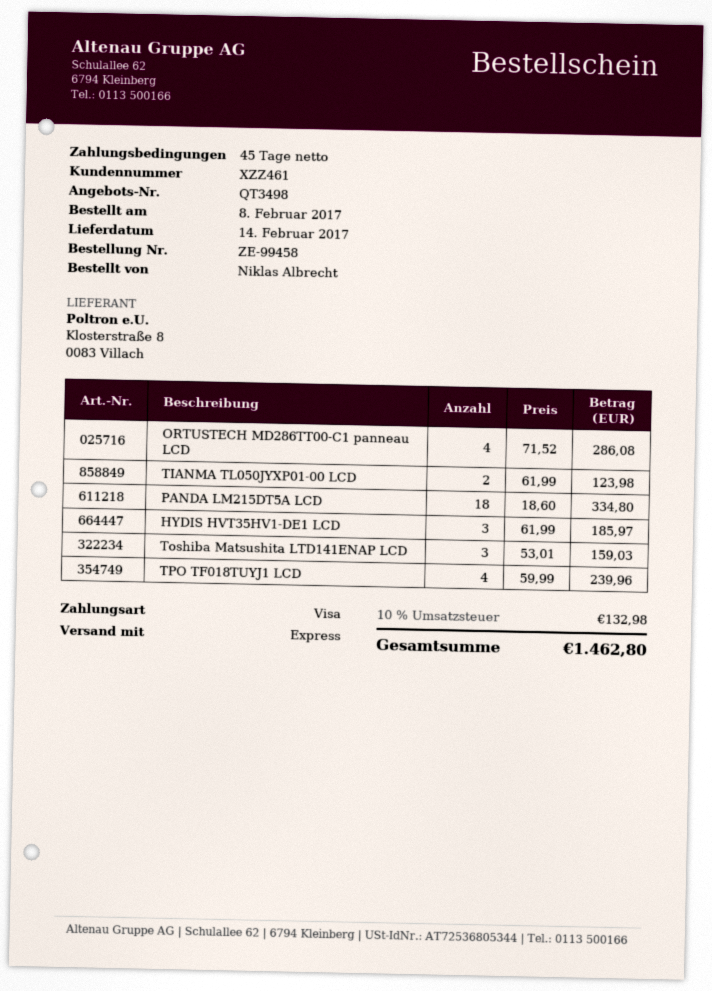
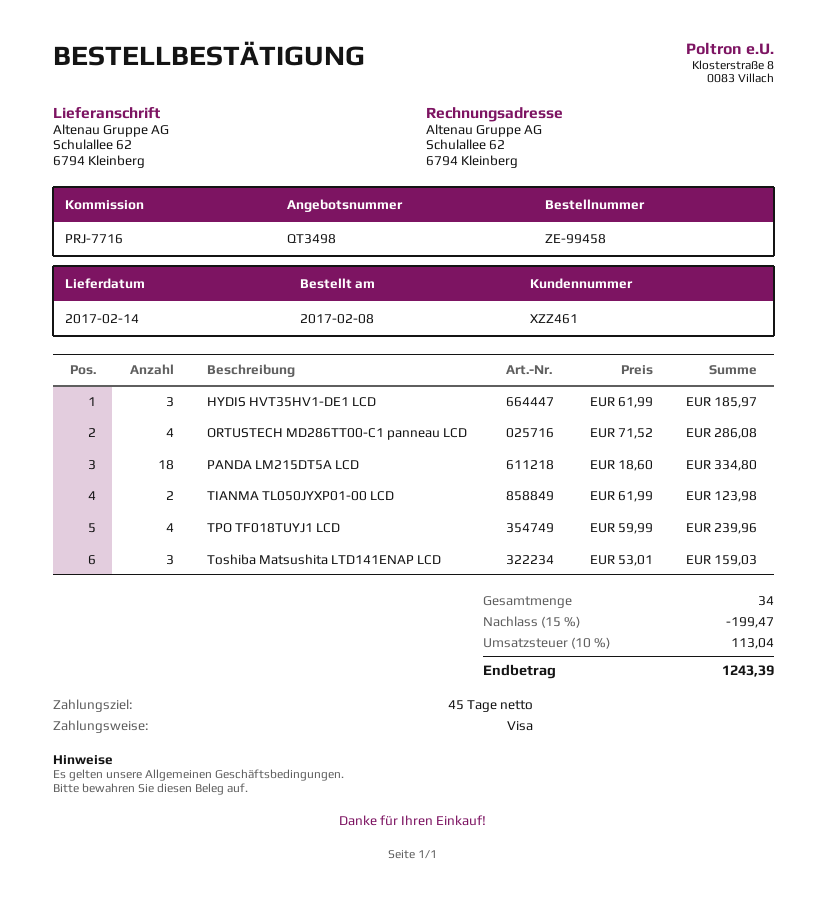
discount: none -> 15% = 199.47
tax: 10% = 132.98 -> 10% = 113.04
total: 1462.80 -> 1243.39

